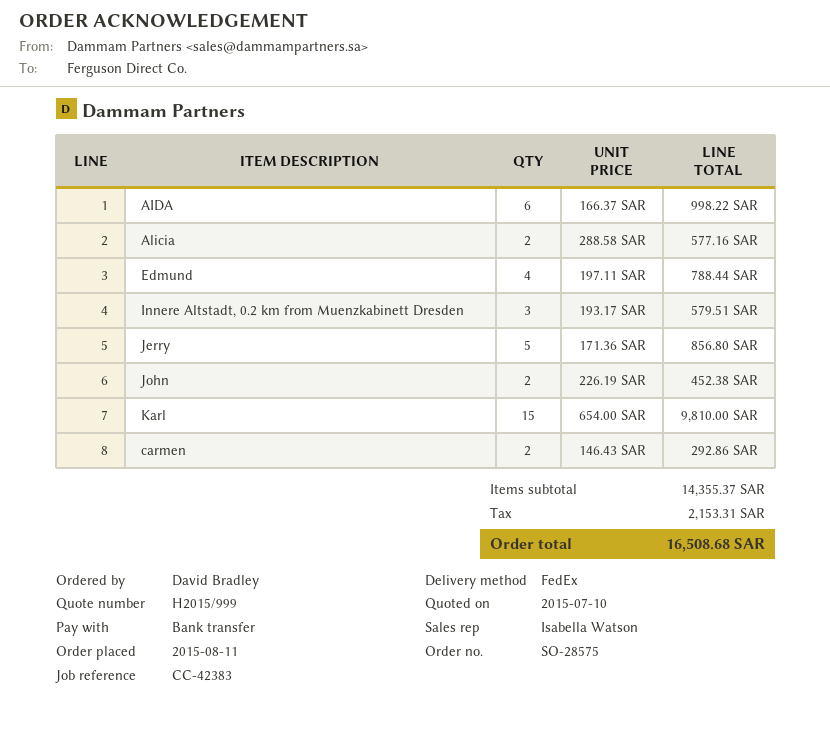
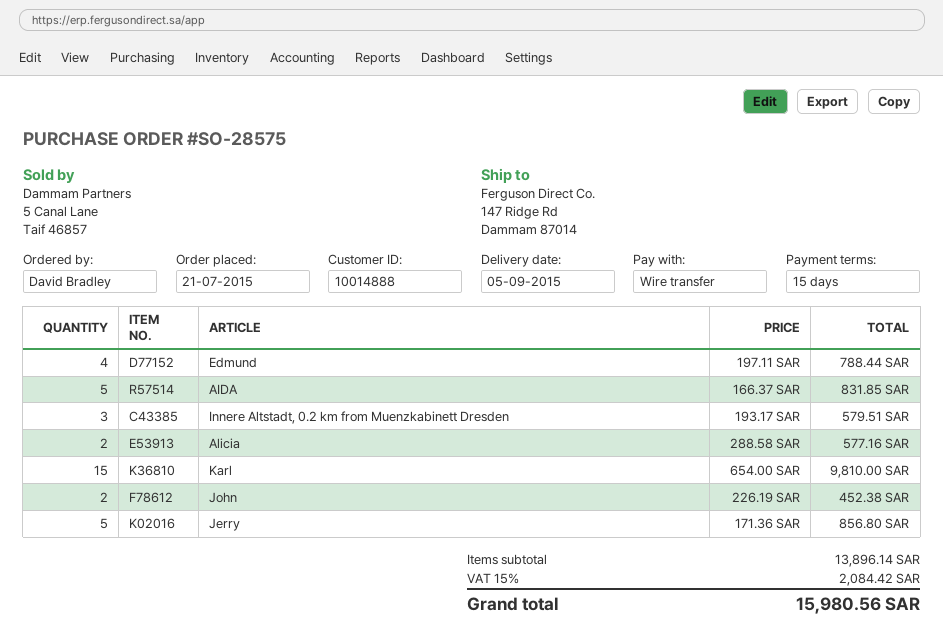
order date: 2015-08-11 -> 2015-07-21
AIDA: 6 x 166.37 = 998.22 -> 5 x 166.37 = 831.85
carmen: 2 x 146.43 = 292.86 -> none
subtotal: 14355.37 -> 13896.14
tax: 2153.31 -> 2084.42
total: 16508.68 -> 15980.56

